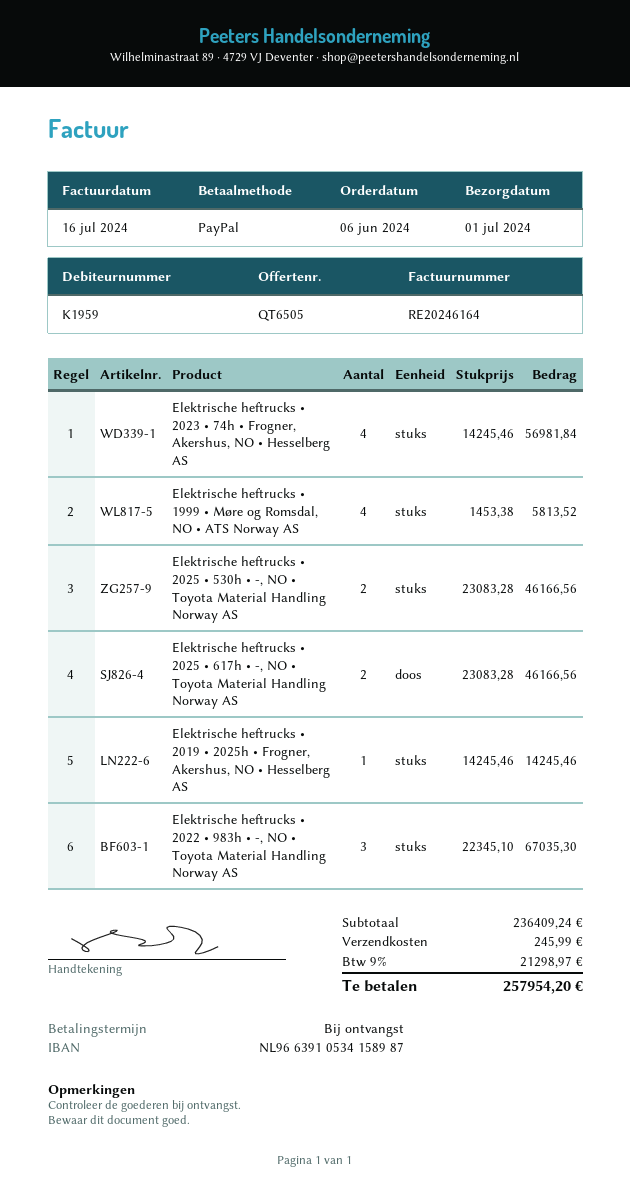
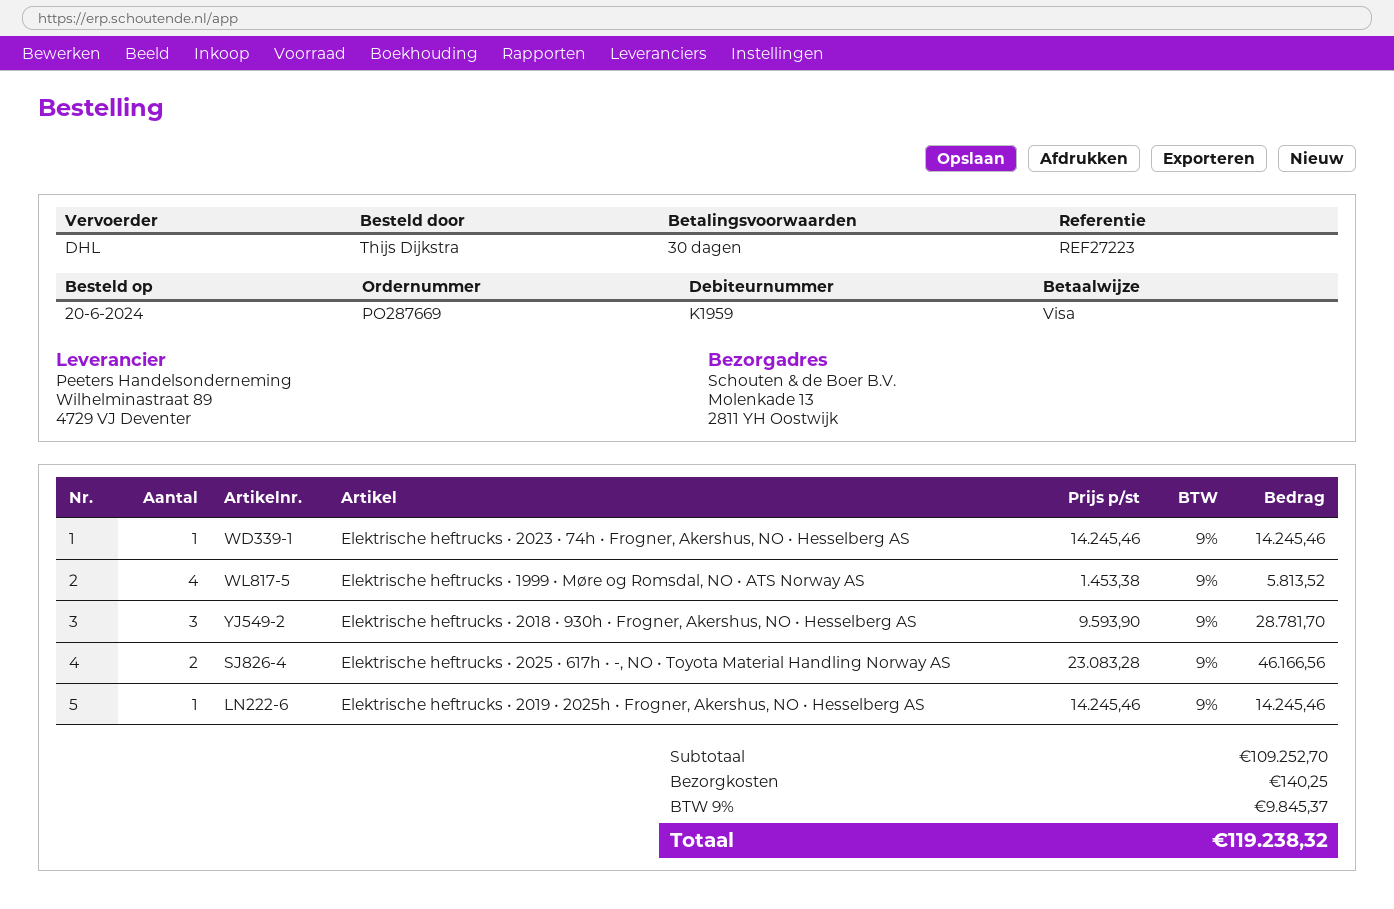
order date: 2024-06-06 -> 2024-06-20
payment terms: on receipt -> 30 days
payment method: PayPal -> Visa
Elektrische heftrucks • 2023 • 74h • Frogner, Akershus, NO • Hesselberg AS: 4 x 14245.46 = 56981.84 -> 1 x 14245.46 = 14245.46
Elektrische heftrucks • 2025 • 530h • -, NO • Toyota Material Handling Norway AS: 2 x 23083.28 = 46166.56 -> none
Elektrische heftrucks • 2022 • 983h • -, NO • Toyota Material Handling Norway AS: 3 x 22345.10 = 67035.30 -> none
Elektrische heftrucks • 2018 • 930h • Frogner, Akershus, NO • Hesselberg AS: none -> 3 x 9593.90 = 28781.70
subtotal: 236409.24 -> 109252.70
shipping: 245.99 -> 140.25
tax: 9% = 21298.97 -> 9% = 9845.37
total: 257954.20 -> 119238.32

